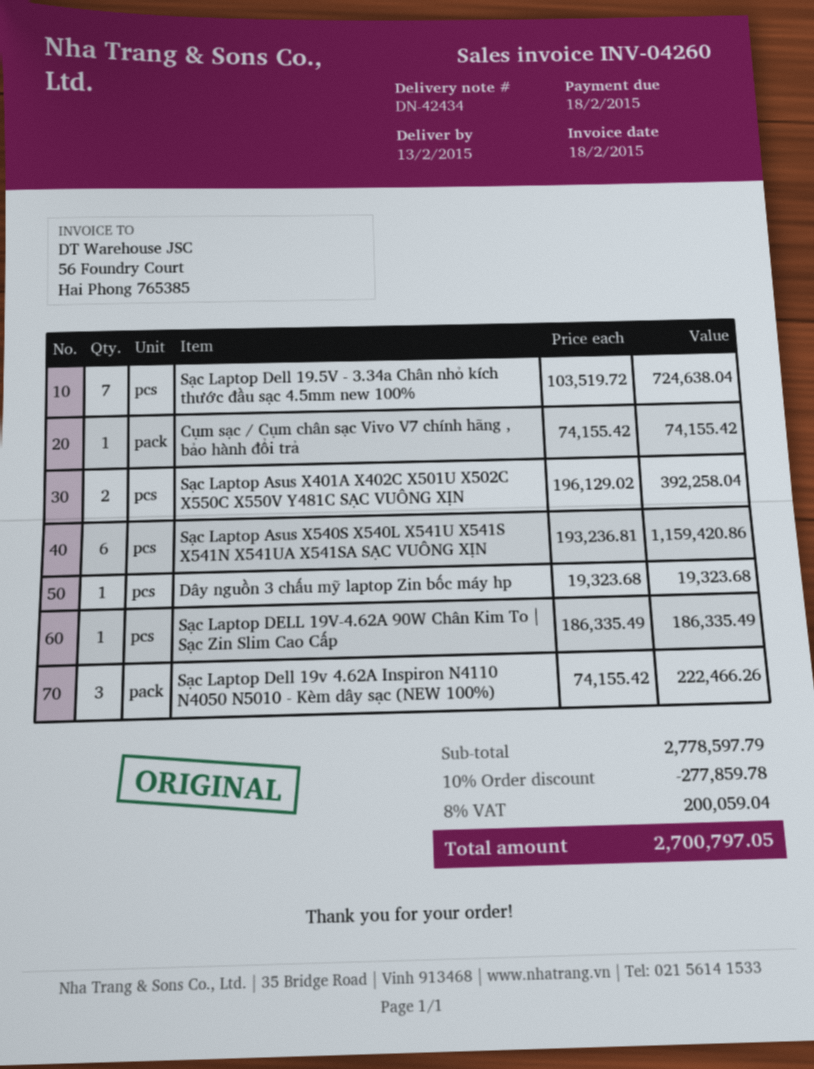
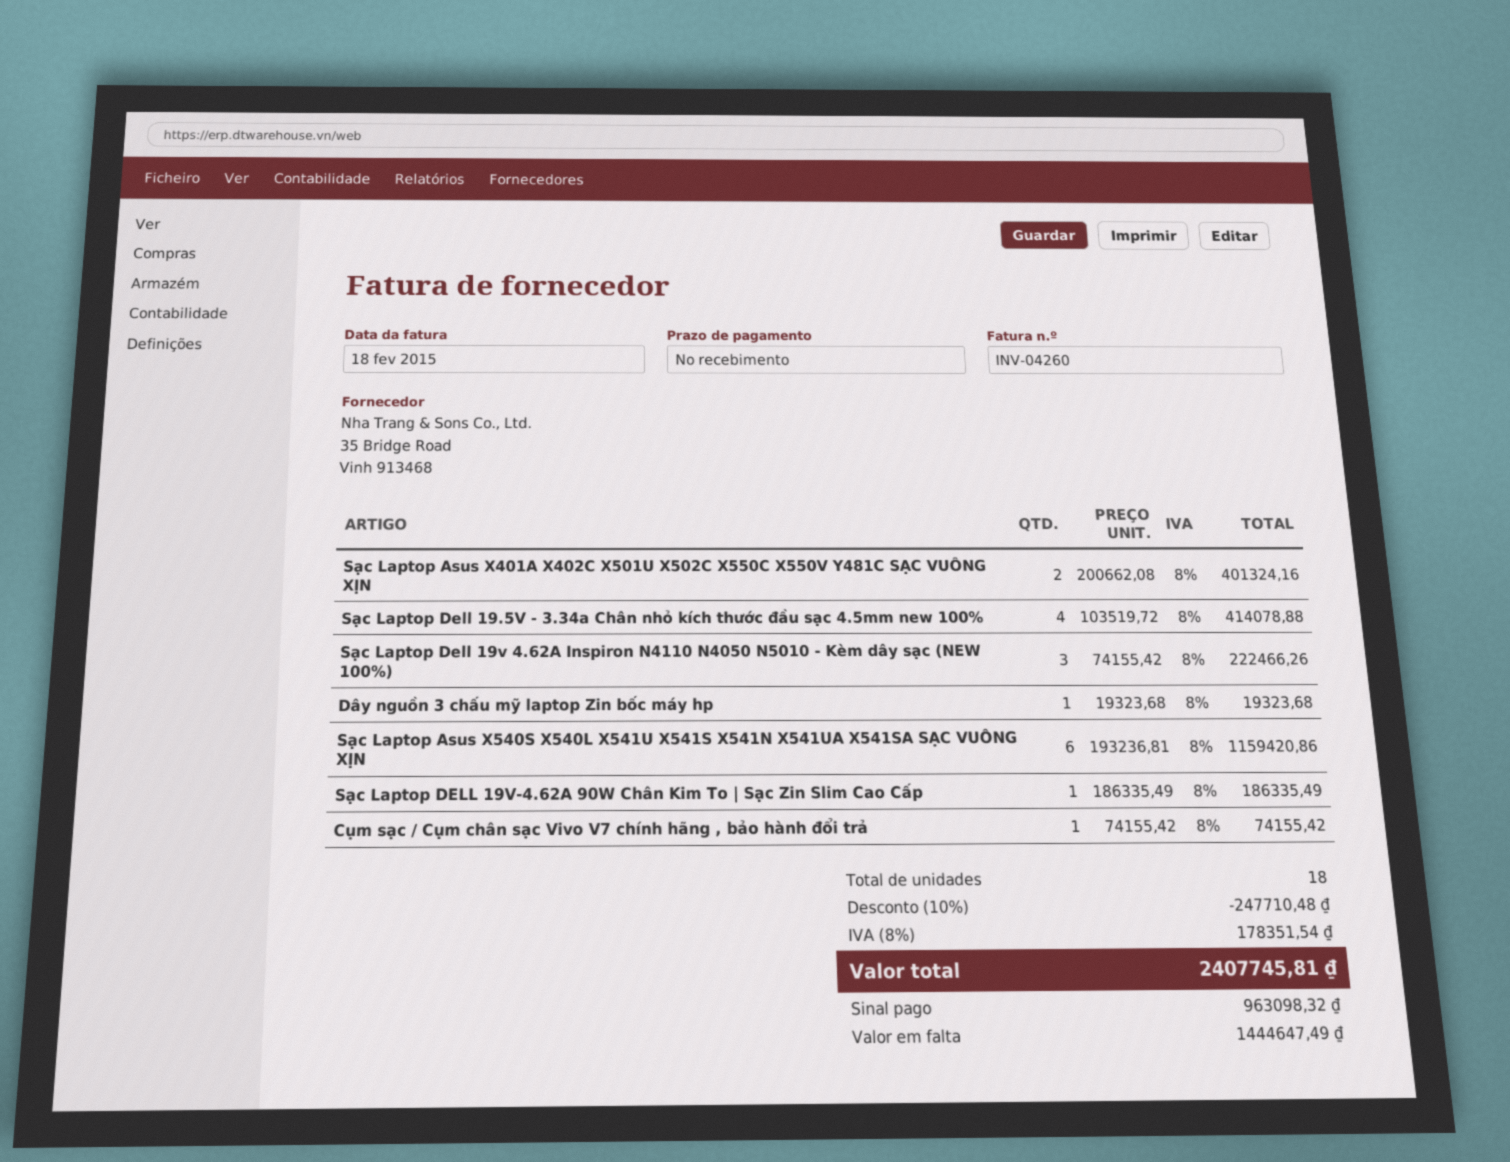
Sạc Laptop Dell 19.5V - 3.34a Chân nhỏ kích thước đầu sạc 4.5mm new 100%: 7 x 103519.72 = 724638.04 -> 4 x 103519.72 = 414078.88
Sạc Laptop Asus X401A X402C X501U X502C X550C X550V Y481C SẠC VUÔNG XỊN: 2 x 196129.02 = 392258.04 -> 2 x 200662.08 = 401324.16
discount: 10% = 277859.78 -> 10% = 247710.48
tax: 8% = 200059.04 -> 8% = 178351.54
total: 2700797.05 -> 2407745.81

